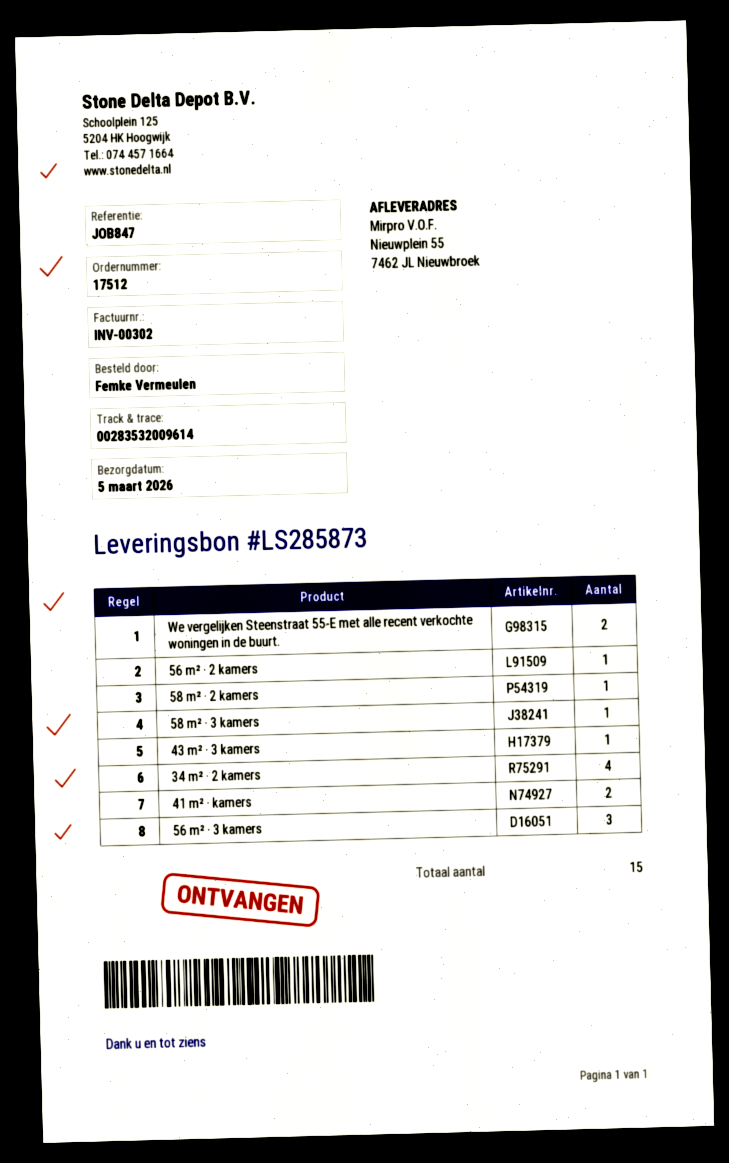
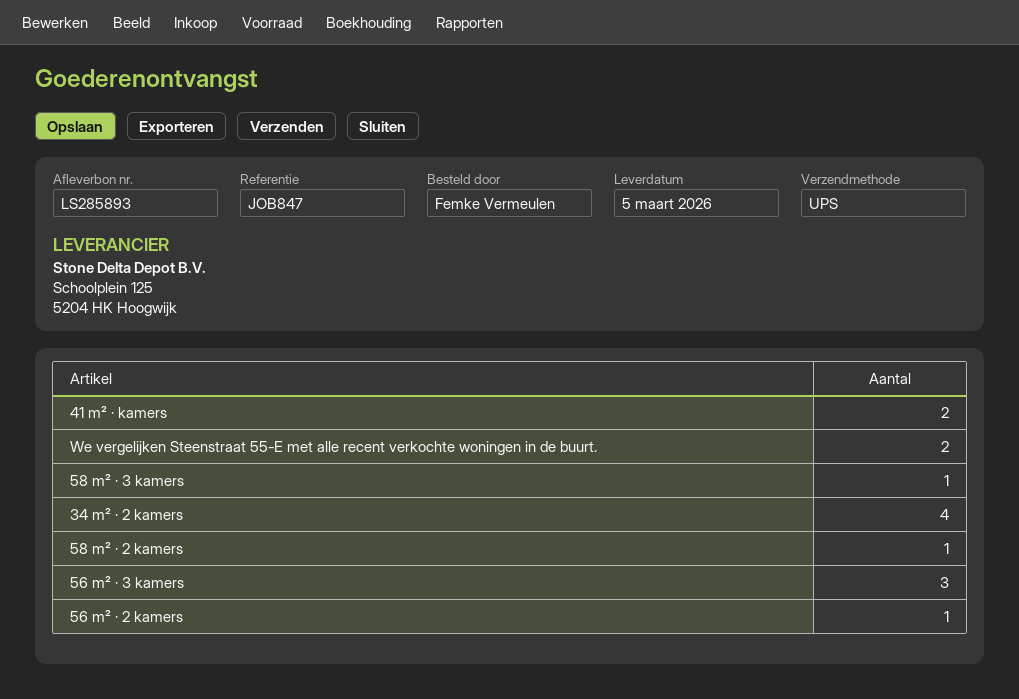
delivery note number: LS285873 -> LS285893
43 m² · 3 kamers: 1 -> none

